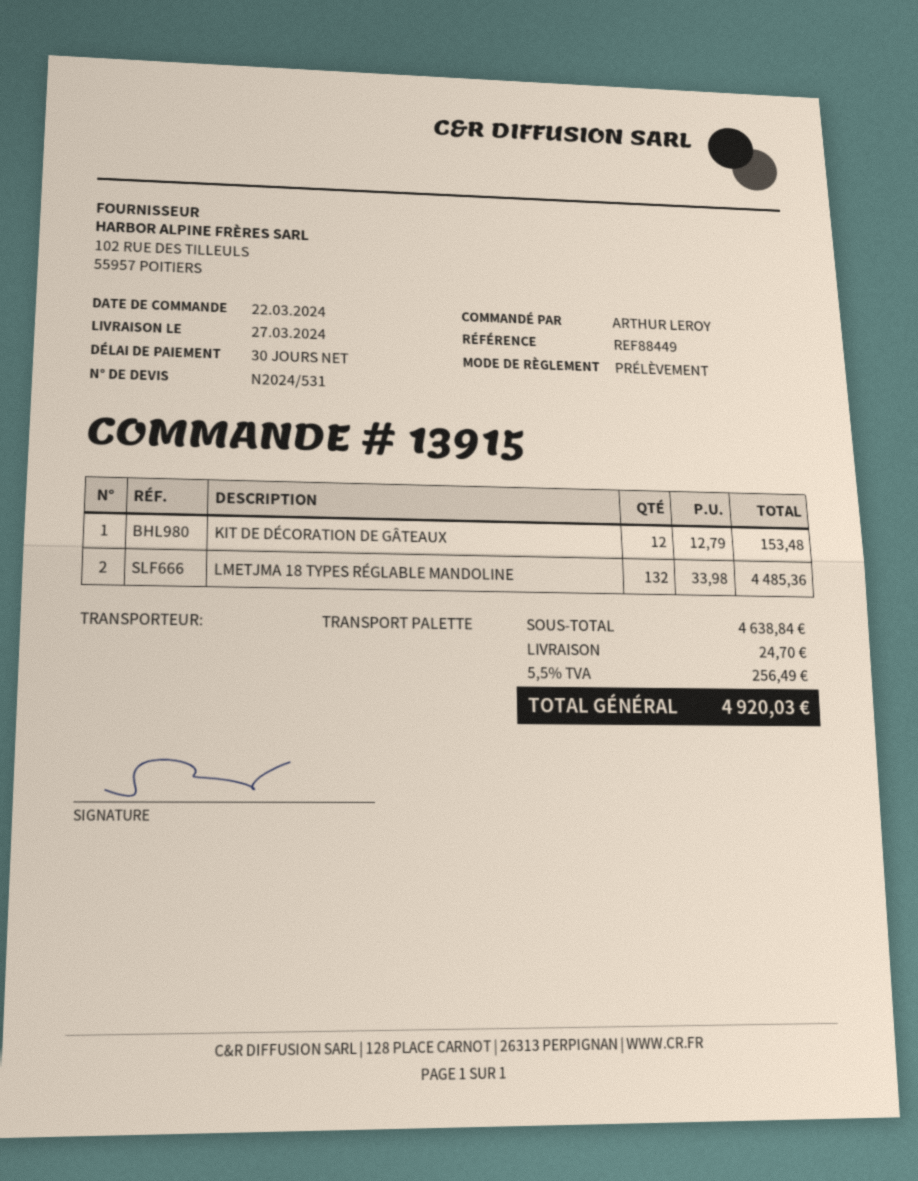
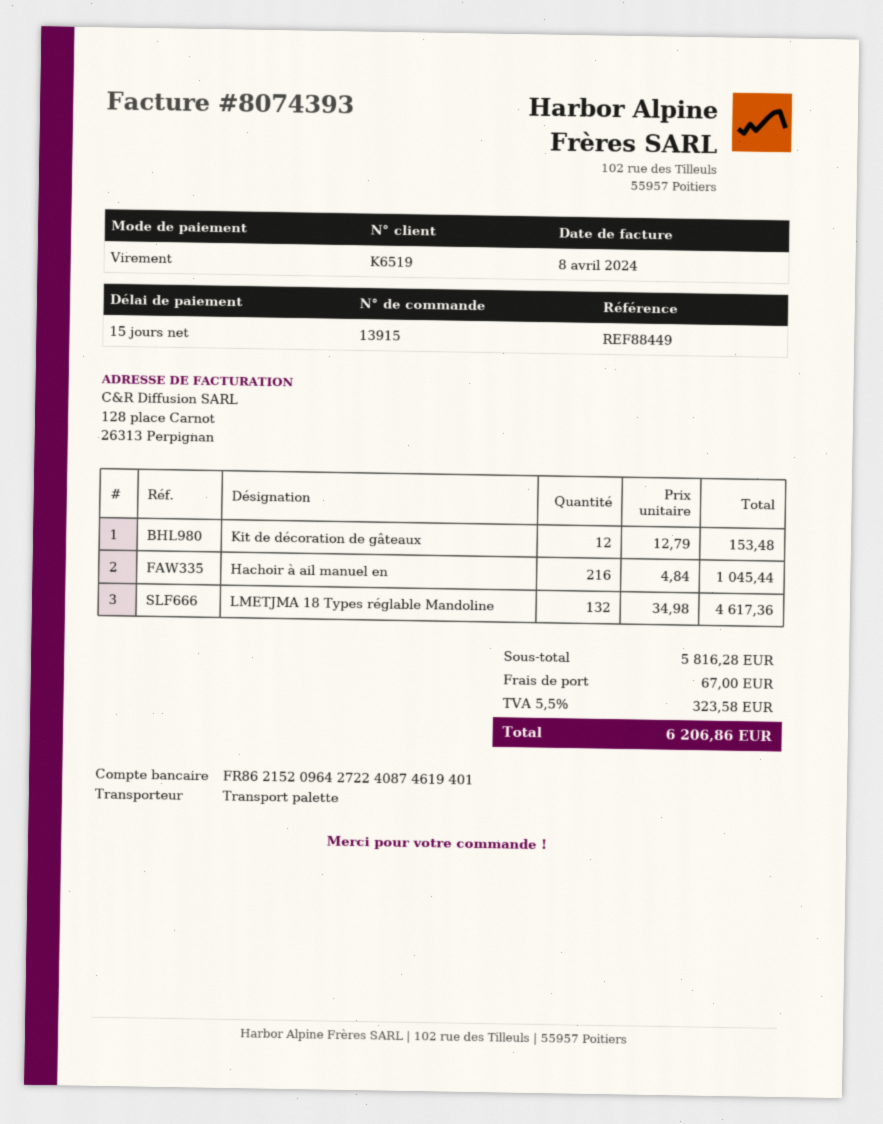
payment terms: 30 days -> 15 days
payment method: direct debit -> bank transfer
LMETJMA 18 TYPES RÉGLABLE MANDOLINE: 132 x 33.98 = 4485.36 -> 132 x 34.98 = 4617.36
Hachoir à ail manuel en: none -> 216 x 4.84 = 1045.44
subtotal: 4638.84 -> 5816.28
shipping: 24.70 -> 67.00
tax: 5.5% = 256.49 -> 5.5% = 323.58
total: 4920.03 -> 6206.86

